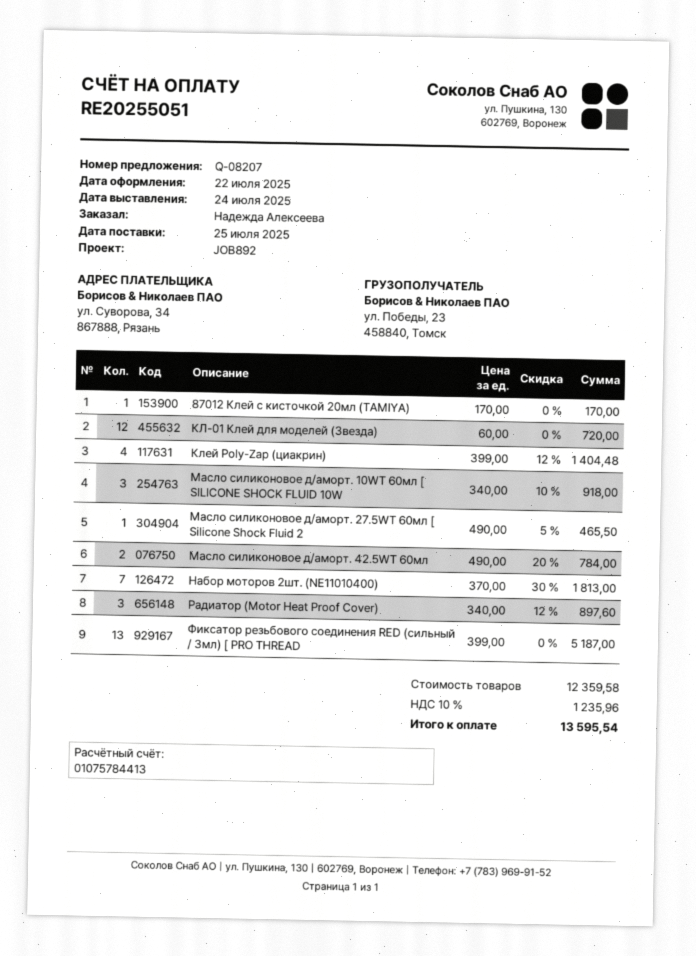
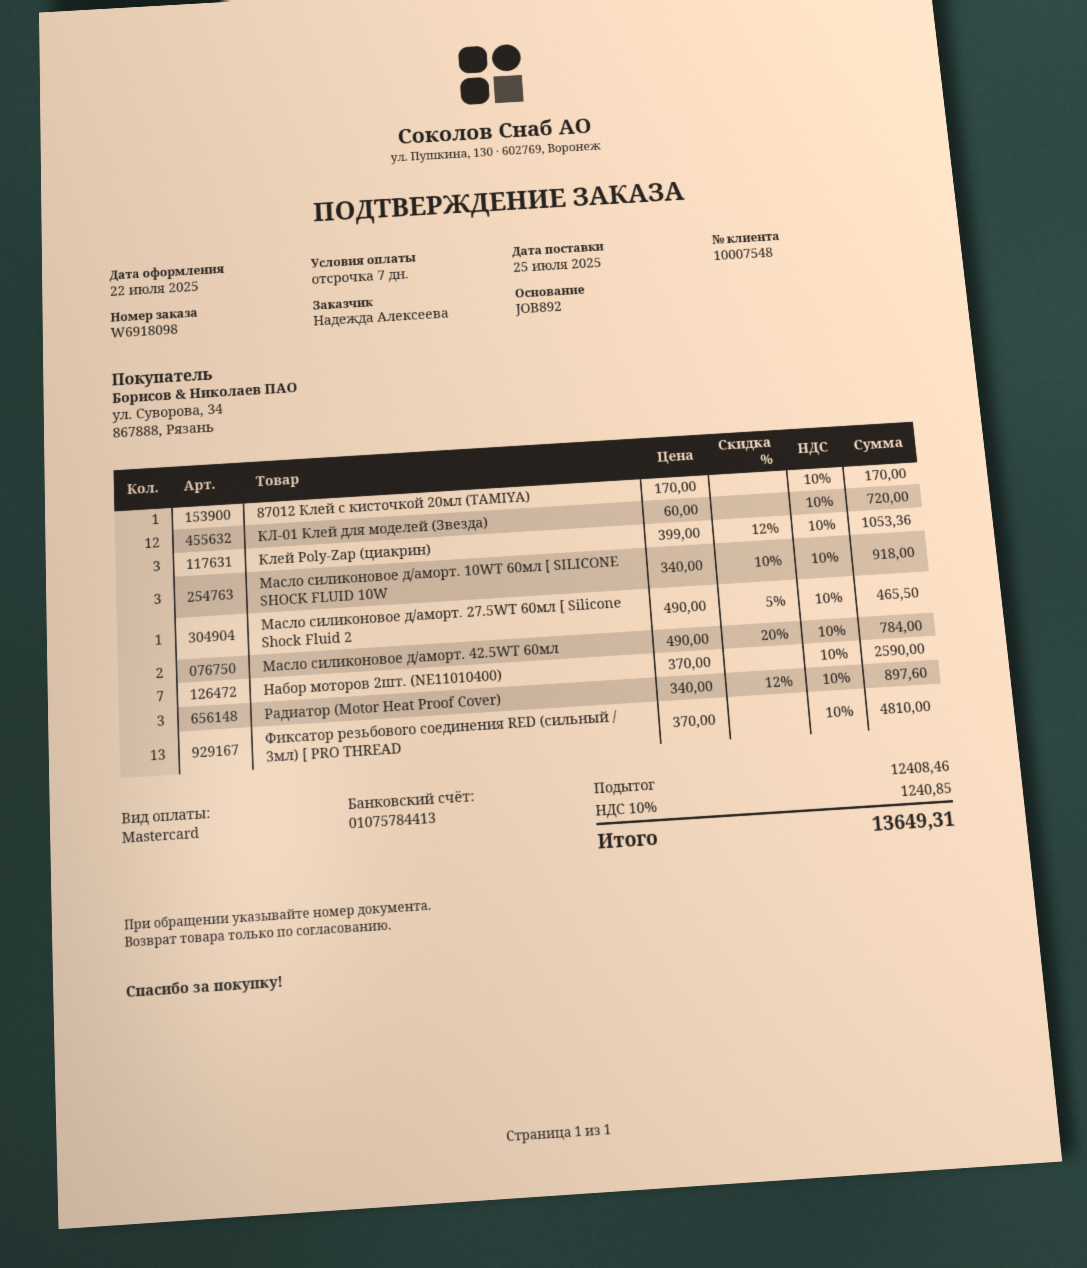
Клей Poly-Zap (циакрин): 4 x 399.00 - 12% = 1404.48 -> 3 x 399.00 - 12% = 1053.36
Набор моторов 2шт. (NE11010400): 7 x 370.00 - 30% = 1813.00 -> 7 x 370.00 = 2590.00
Фиксатор резьбового соединения RED (сильный / 3мл) [ PRO THREAD: 13 x 399.00 = 5187.00 -> 13 x 370.00 = 4810.00
subtotal: 12359.58 -> 12408.46
tax: 10% = 1235.96 -> 10% = 1240.85
total: 13595.54 -> 13649.31

